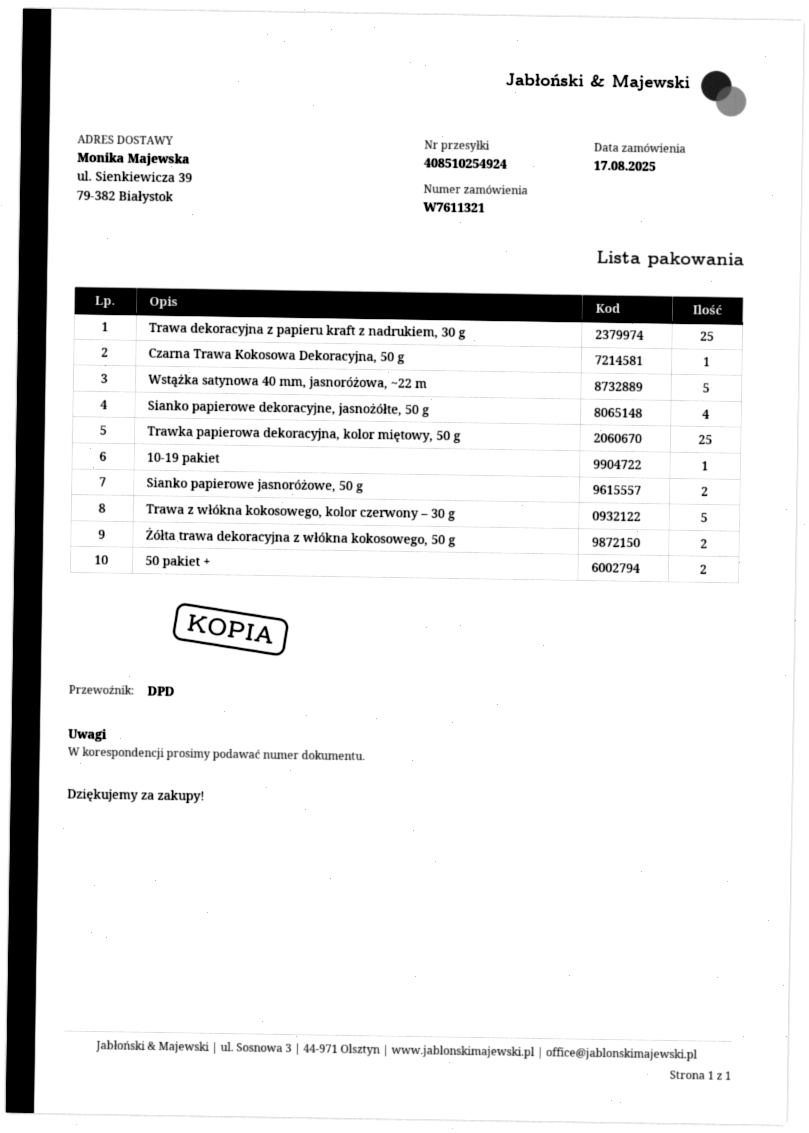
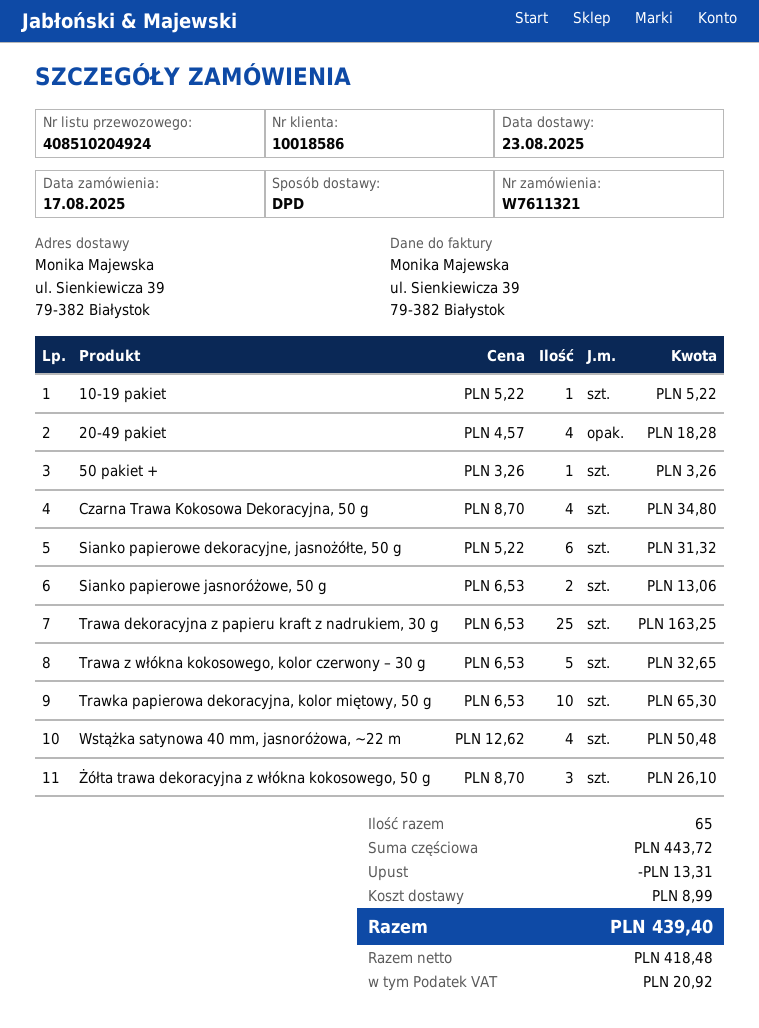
tracking number: 408510254924 -> 408510204924
Czarna Trawa Kokosowa Dekoracyjna, 50 g: 1 -> 4
Wstążka satynowa 40 mm, jasnoróżowa, ~22 m: 5 -> 4
Sianko papierowe dekoracyjne, jasnożółte, 50 g: 4 -> 6
Trawka papierowa dekoracyjna, kolor miętowy, 50 g: 25 -> 10
Żółta trawa dekoracyjna z włókna kokosowego, 50 g: 2 -> 3
50 pakiet +: 2 -> 1
20-49 pakiet: none -> 4

